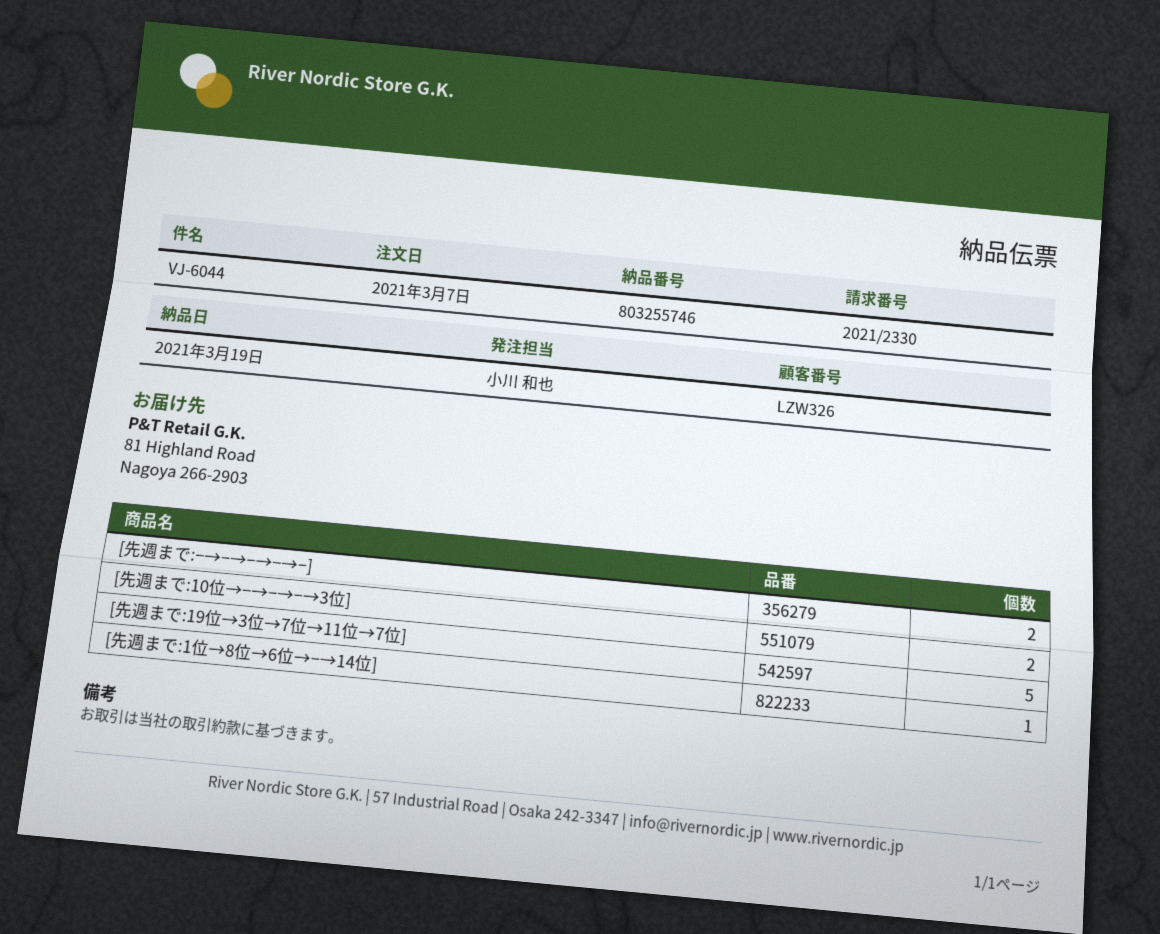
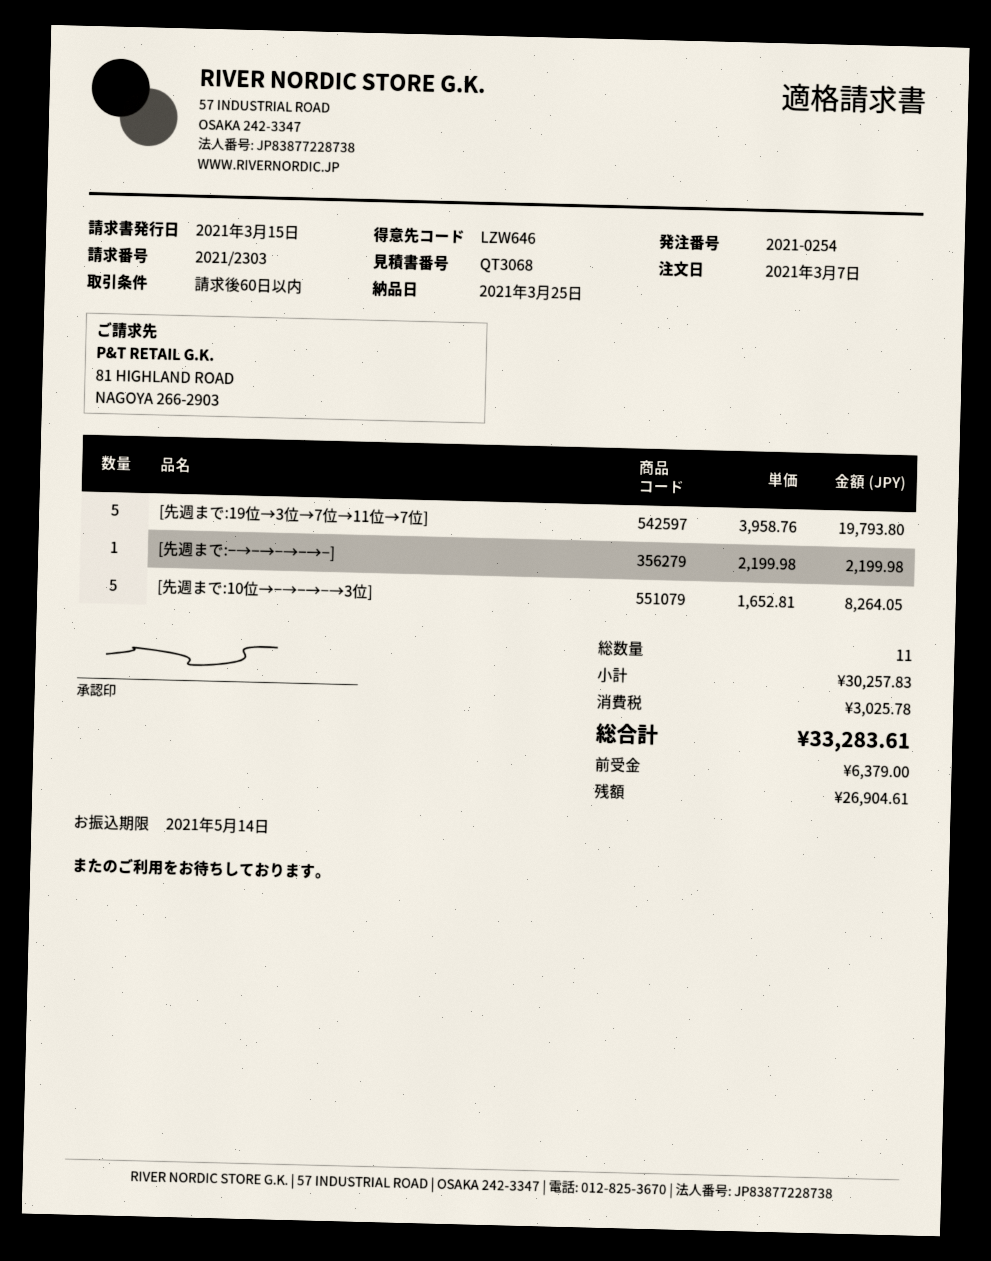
delivery date: 2021-03-19 -> 2021-03-25
invoice number: 2021/2330 -> 2021/2303
customer number: LZW326 -> LZW646
[先週まで:−→−→−→−→−]: 2 -> 1
[先週まで:10位→−→−→−→3位]: 2 -> 5
[先週まで:1位→8位→6位→−→14位]: 1 -> none

